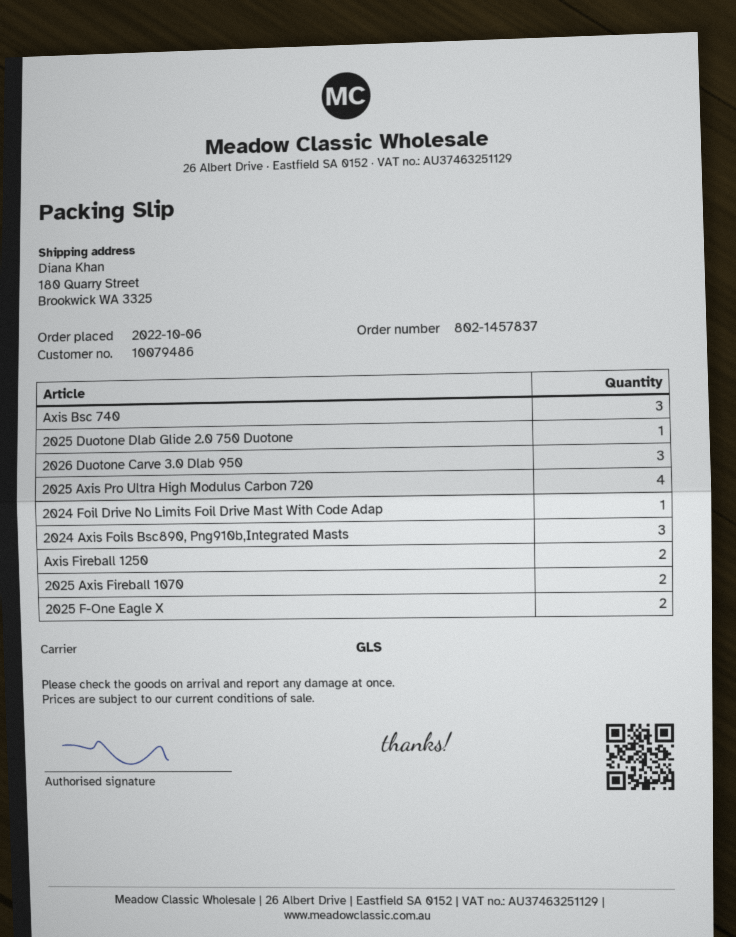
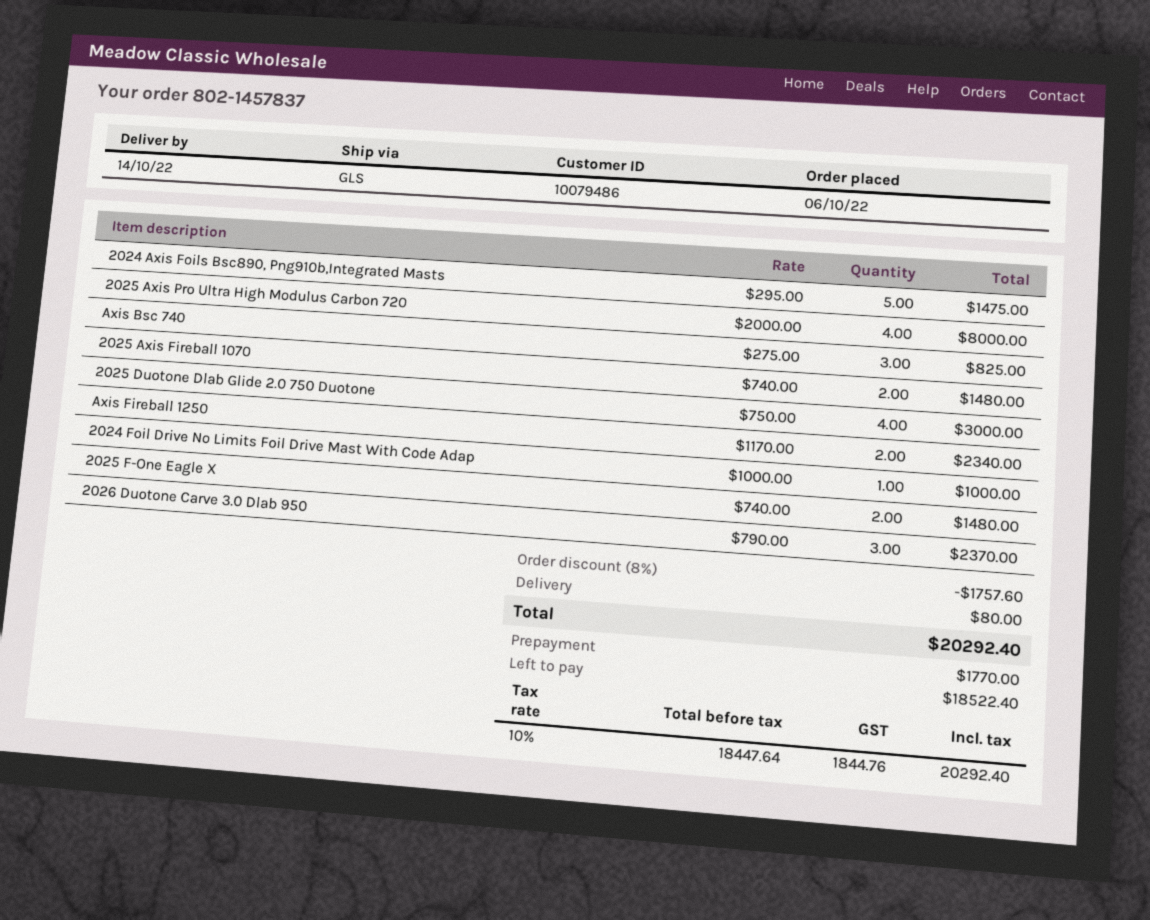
2025 Duotone Dlab Glide 2.0 750 Duotone: 1 -> 4
2024 Axis Foils Bsc890, Png910b,Integrated Masts: 3 -> 5

